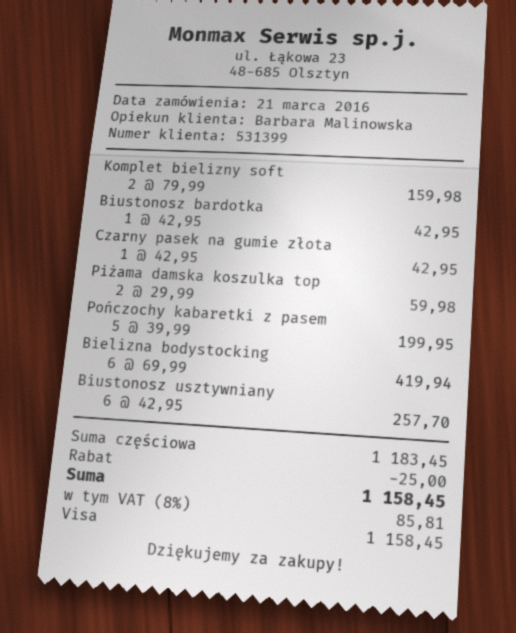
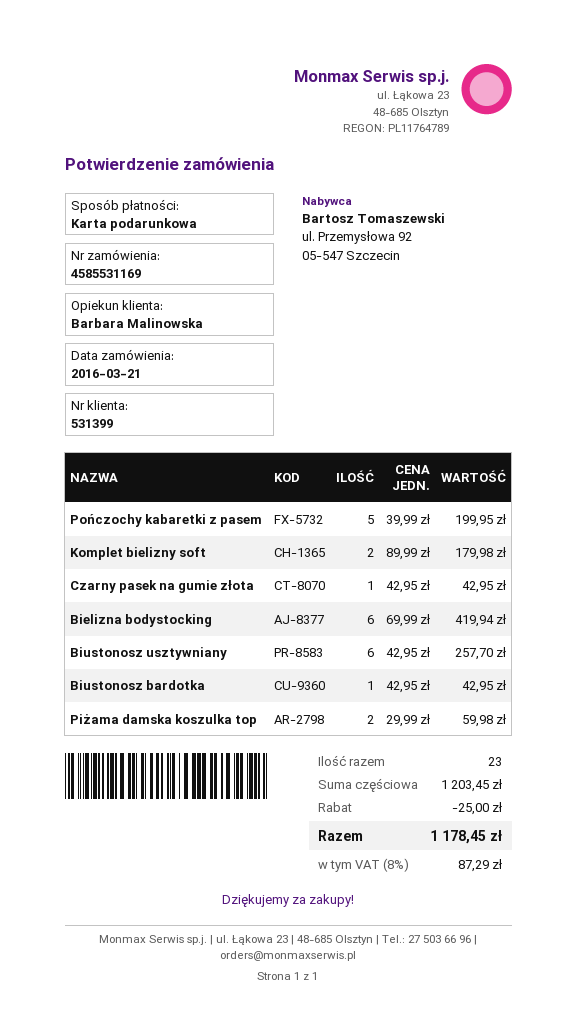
payment method: Visa -> gift card
Komplet bielizny soft: 2 x 79.99 = 159.98 -> 2 x 89.99 = 179.98
subtotal: 1183.45 -> 1203.45
tax: 8% = 85.81 -> 8% = 87.29
total: 1158.45 -> 1178.45

